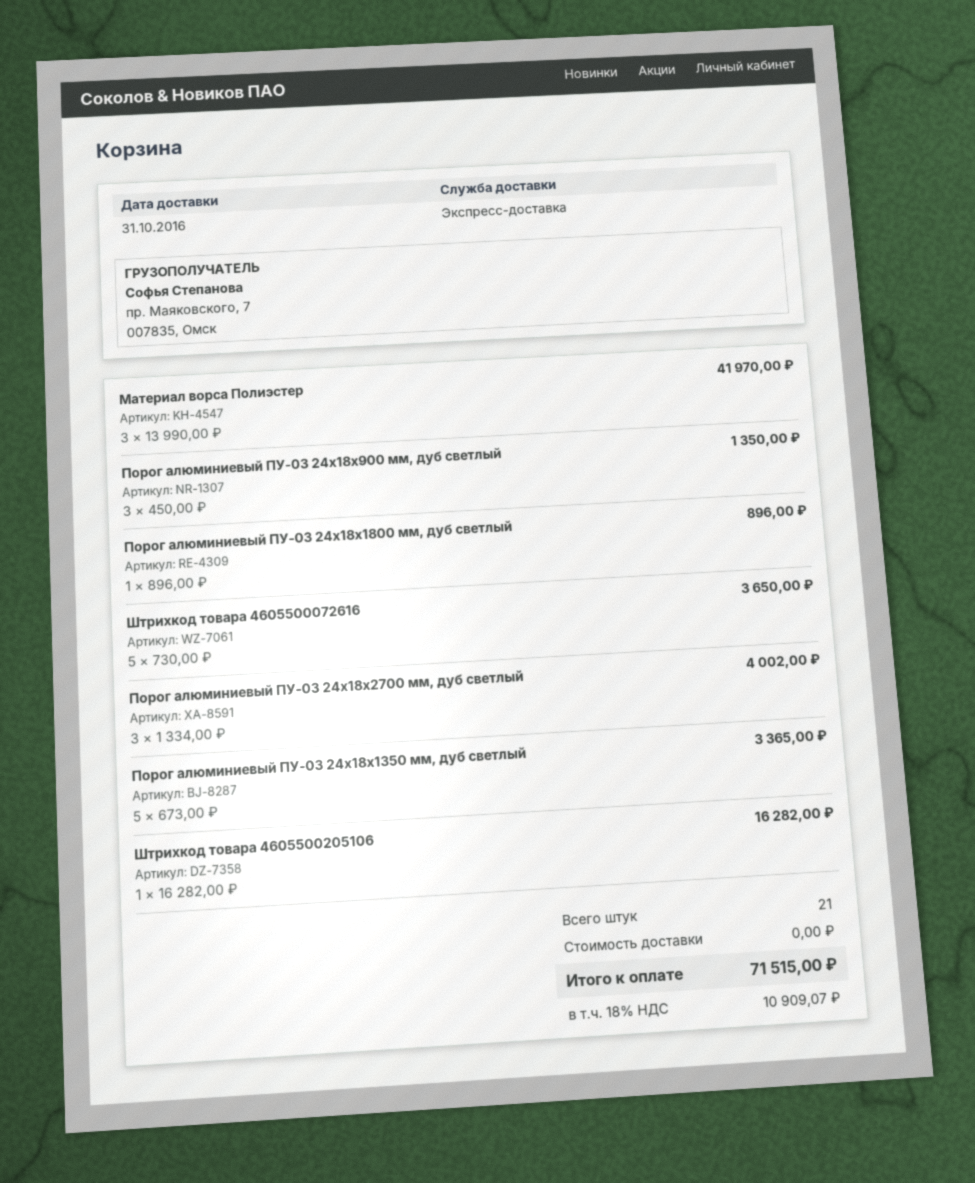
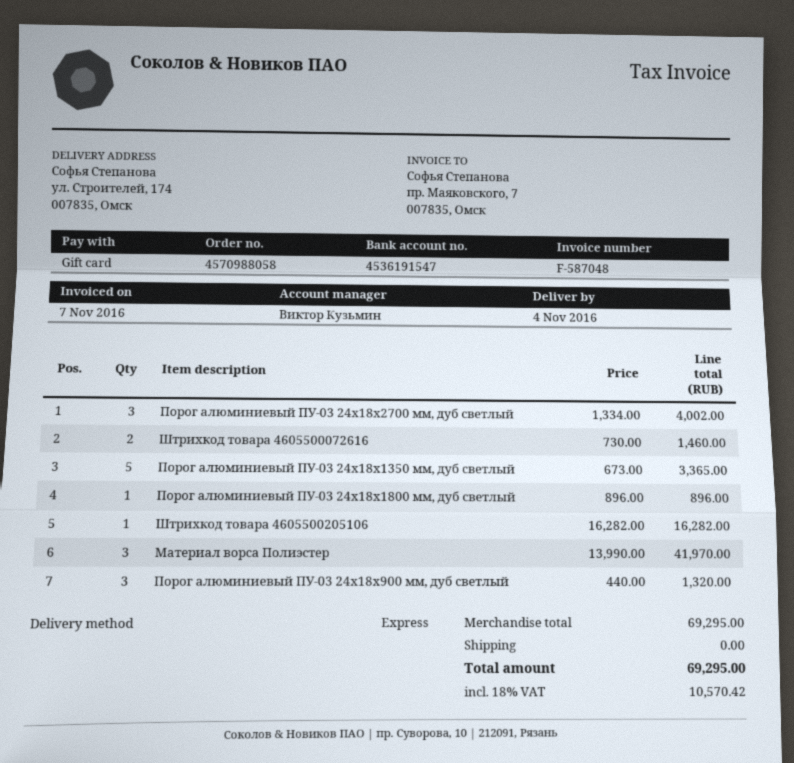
delivery date: 2016-10-31 -> 2016-11-04
ship to: пр. Маяковского, 7, 007835, Омск -> ул. Строителей, 174, 007835, Омск
Порог алюминиевый ПУ-03 24x18x900 мм, дуб светлый: 3 x 450.00 = 1350.00 -> 3 x 440.00 = 1320.00
Штрихкод товара 4605500072616: 5 x 730.00 = 3650.00 -> 2 x 730.00 = 1460.00
tax: 18% = 10909.07 -> 18% = 10570.42
total: 71515.00 -> 69295.00

